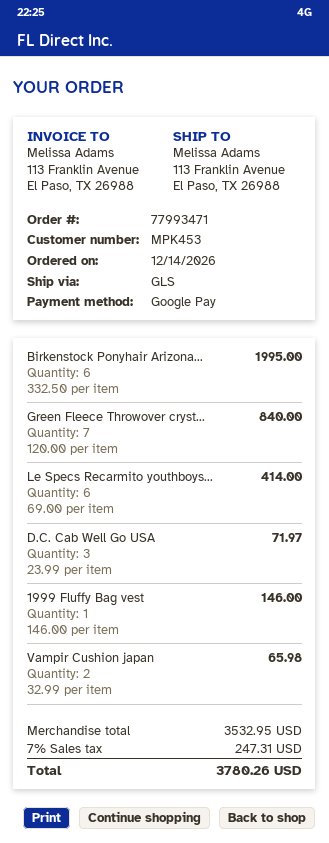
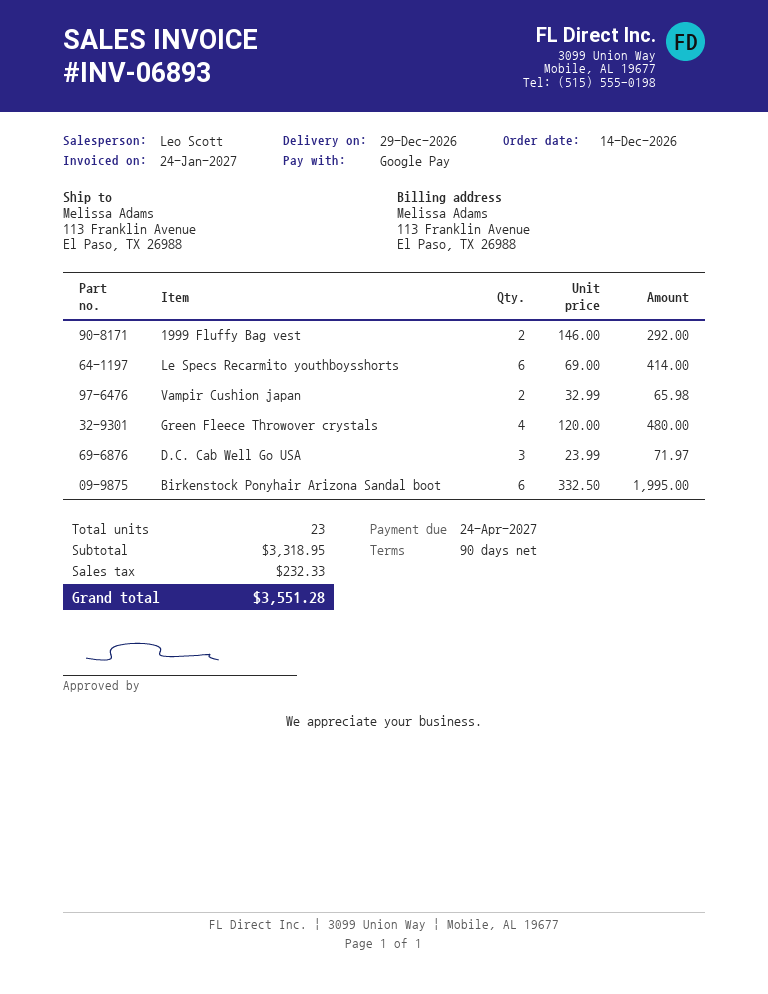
Green Fleece Throwover cryst...: 7 x 120.00 = 840.00 -> 4 x 120.00 = 480.00
1999 Fluffy Bag vest: 1 x 146.00 = 146.00 -> 2 x 146.00 = 292.00
subtotal: 3532.95 -> 3318.95
tax: 247.31 -> 232.33
total: 3780.26 -> 3551.28

